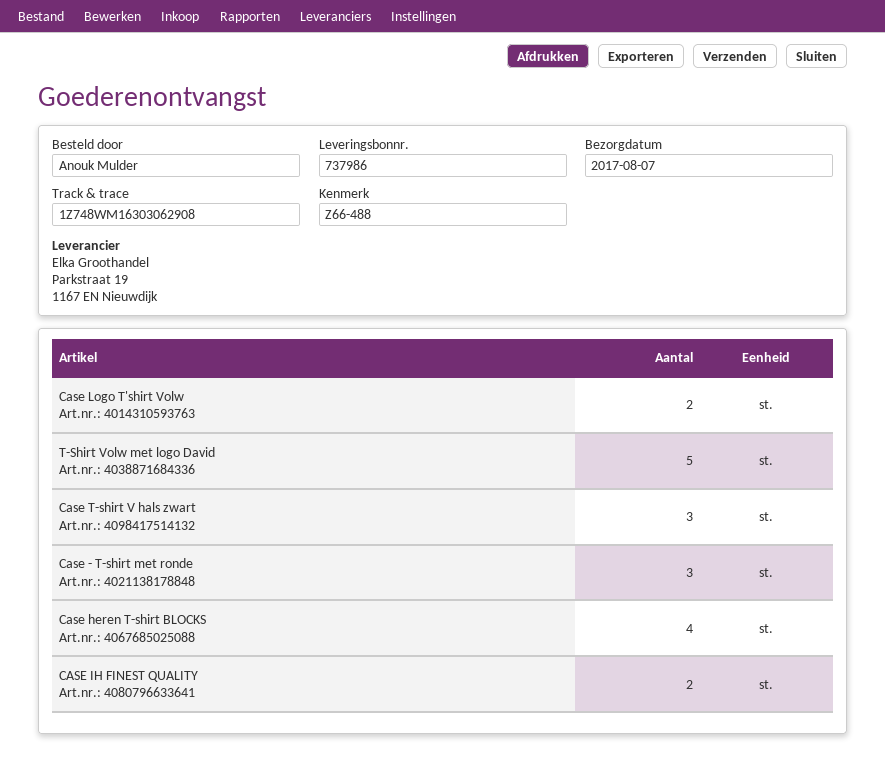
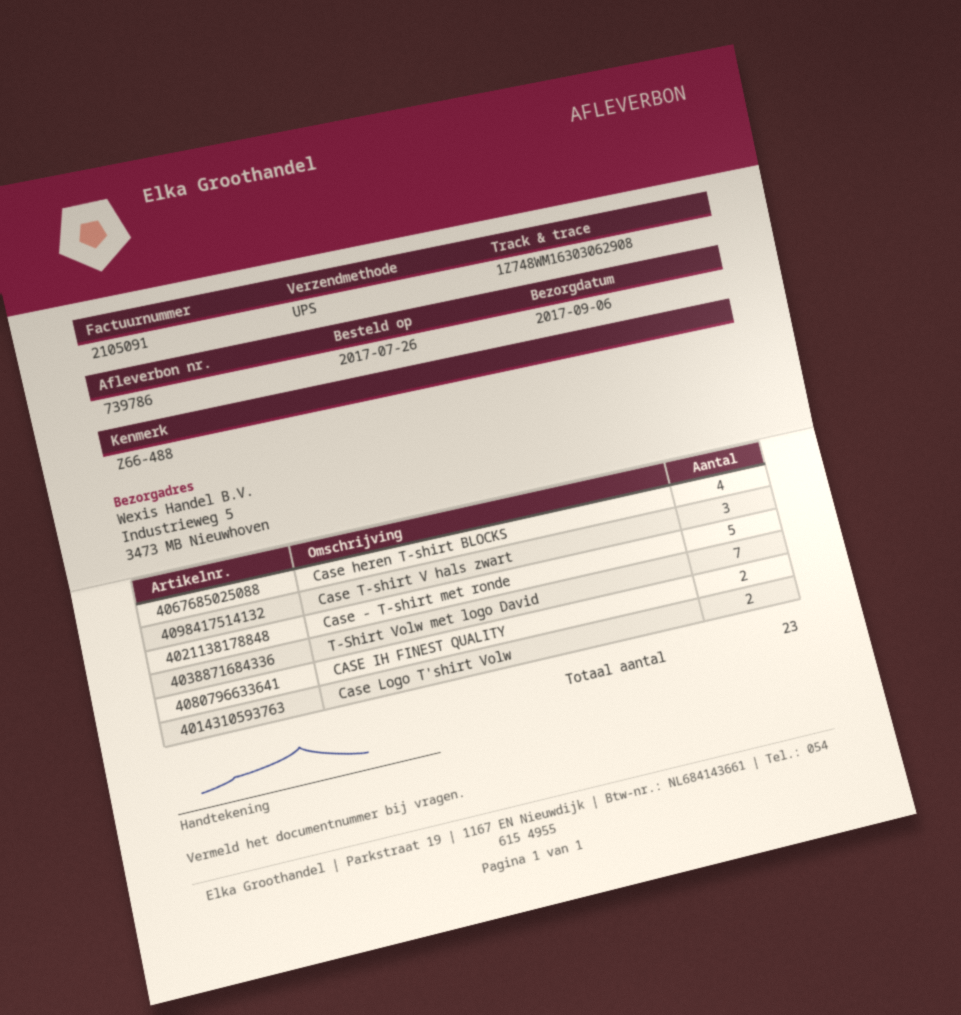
delivery note number: 737986 -> 739786
delivery date: 2017-08-07 -> 2017-09-06
T-Shirt Volw met logo David: 5 -> 7
Case - T-shirt met ronde: 3 -> 5

